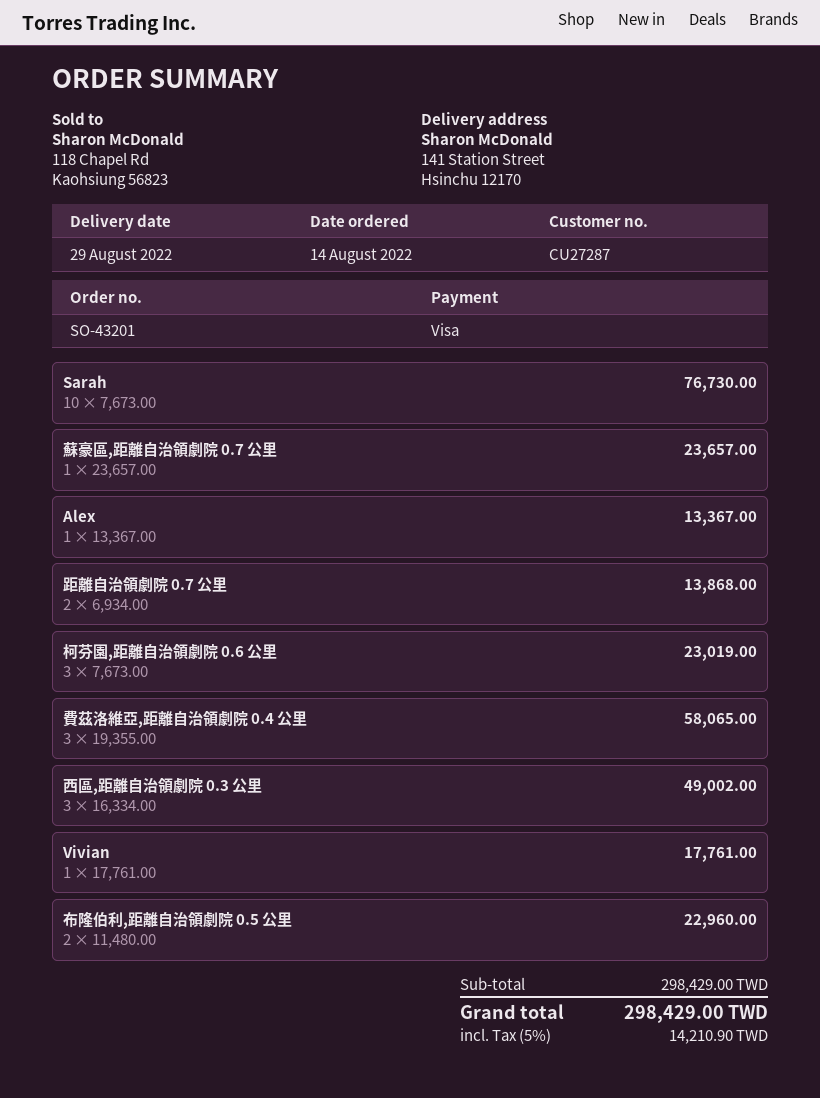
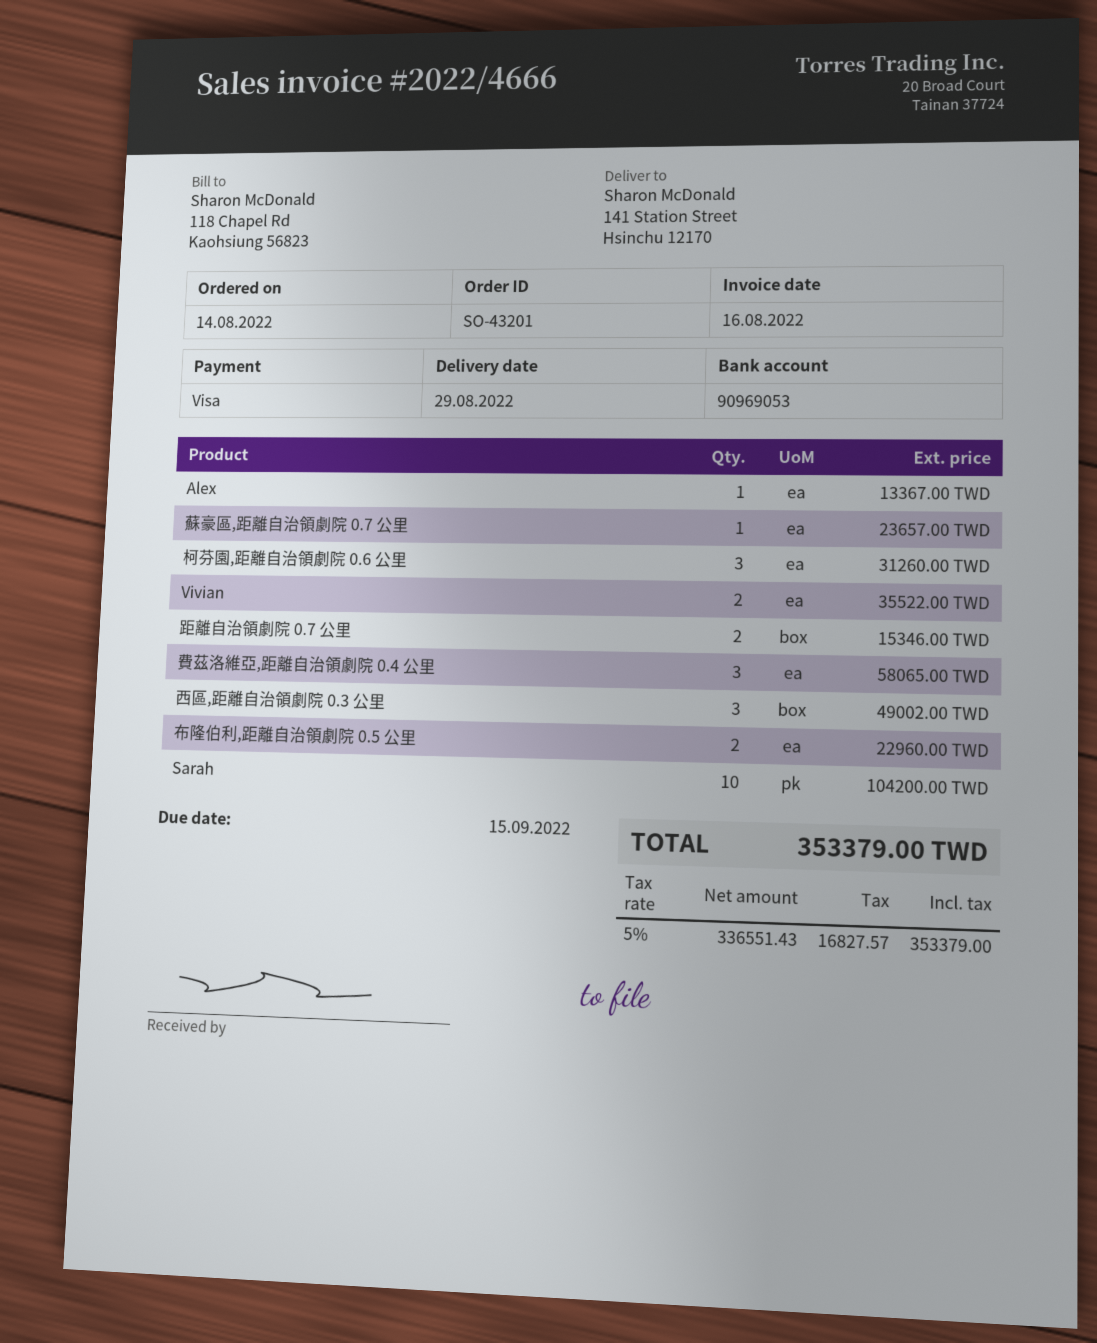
Sarah: 10 for 76730.00 -> 10 for 104200.00
距離自治領劇院 0.7 公里: 2 for 13868.00 -> 2 for 15346.00
柯芬園,距離自治領劇院 0.6 公里: 3 for 23019.00 -> 3 for 31260.00
Vivian: 1 for 17761.00 -> 2 for 35522.00
tax: 5% = 14210.90 -> 5% = 16827.57
total: 298429.00 -> 353379.00

